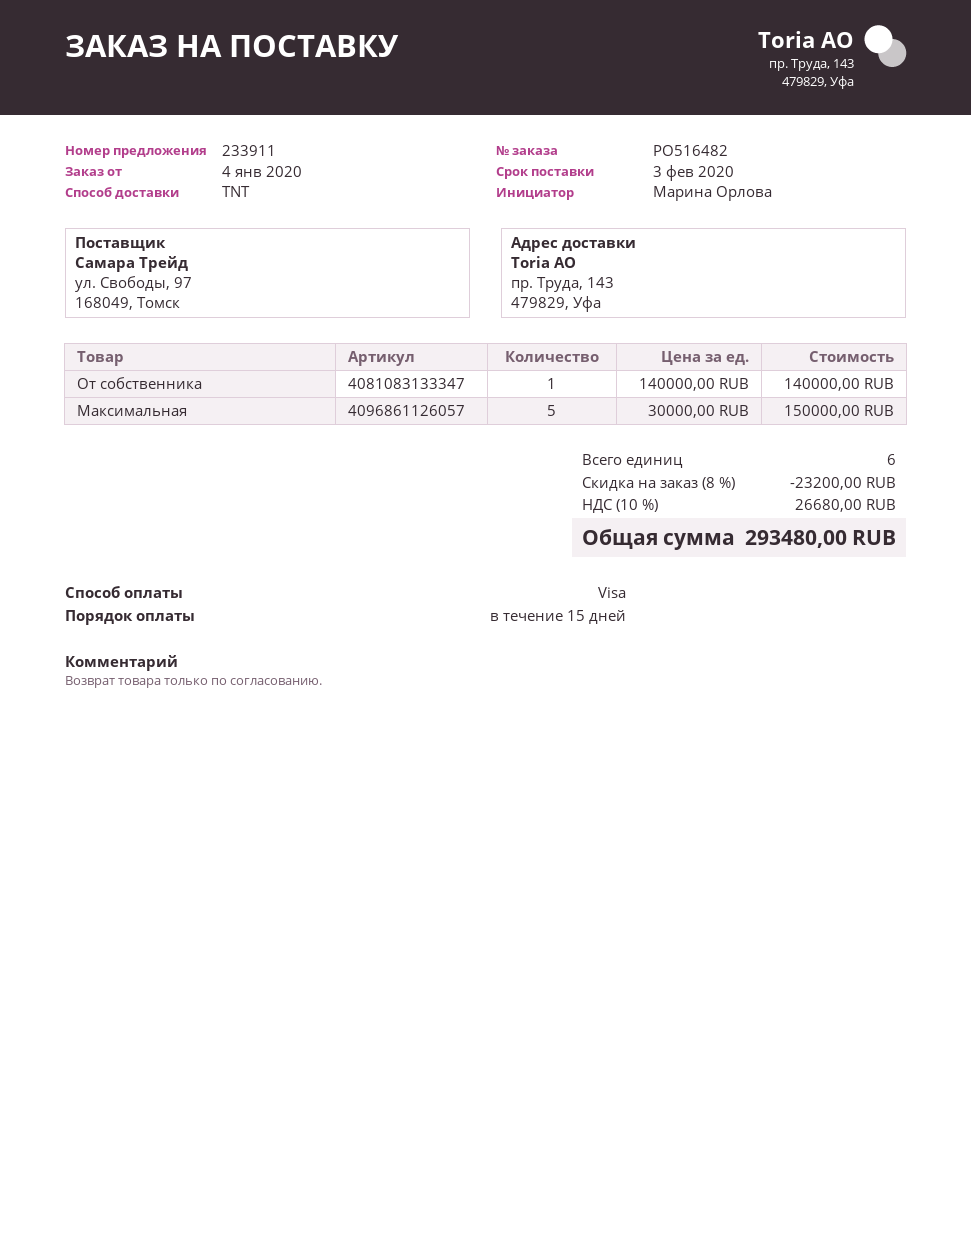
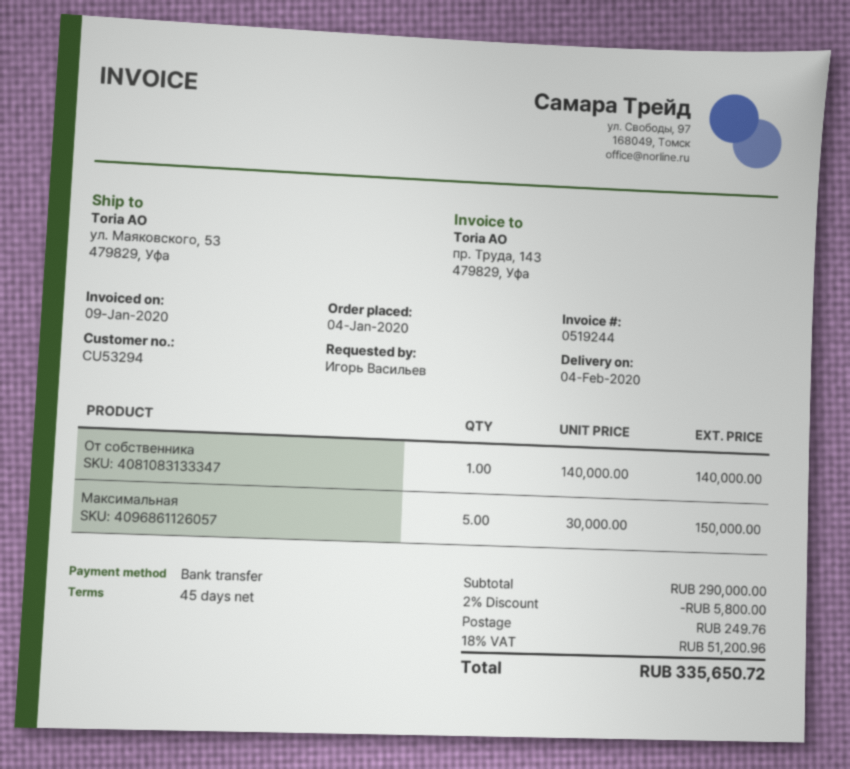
delivery date: 2020-02-03 -> 2020-02-04
payment terms: 15 days -> 45 days
ordered by: Марина Орлова -> Игорь Васильев
payment method: Visa -> bank transfer
ship to: пр. Труда, 143, 479829, Уфа -> ул. Маяковского, 53, 479829, Уфа
discount: 8% = 23200.00 -> 2% = 5800.00
shipping: none -> 249.76
tax: 10% = 26680.00 -> 18% = 51200.96
total: 293480.00 -> 335650.72

